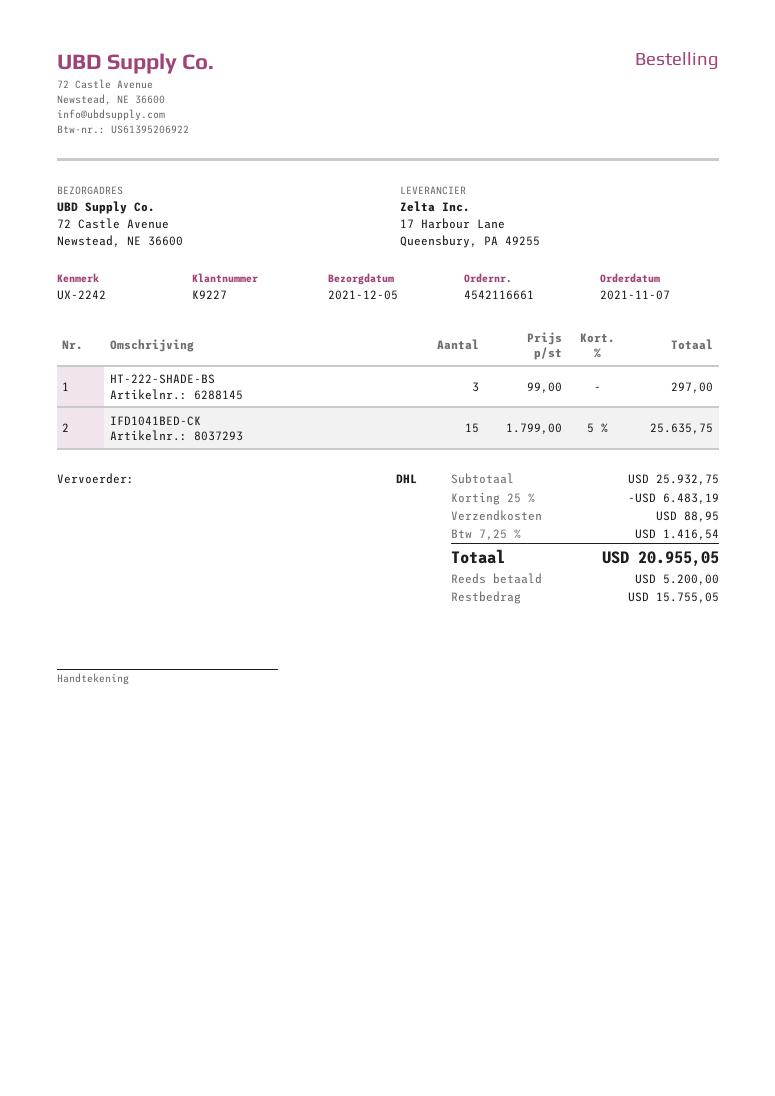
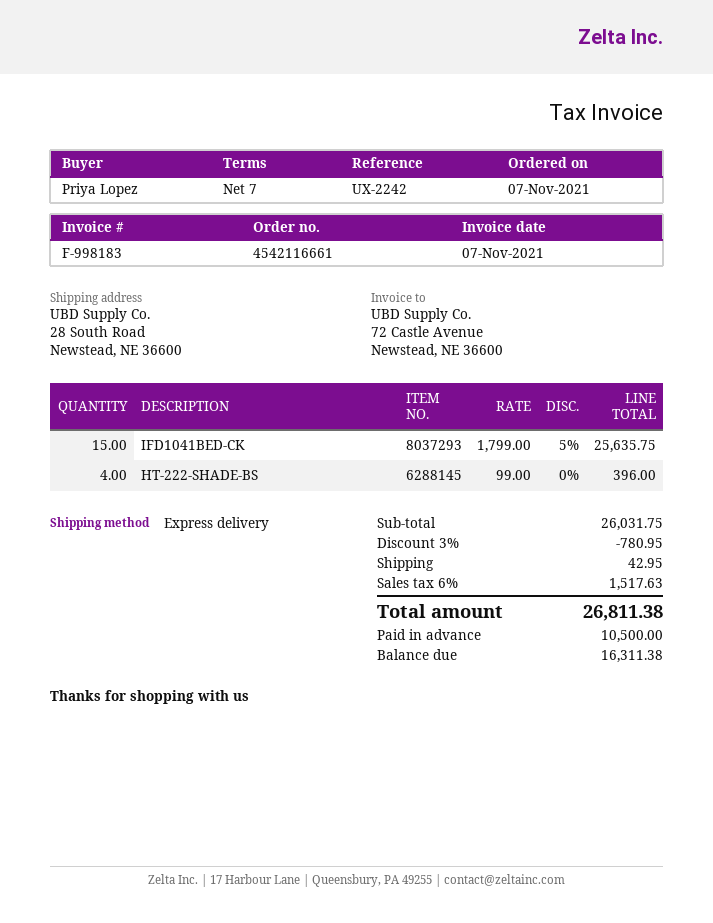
shipping method: DHL -> express
ship to: 72 Castle Avenue, Newstead, NE 36600 -> 28 South Road, Newstead, NE 36600
HT-222-SHADE-BS: 3 x 99.00 = 297.00 -> 4 x 99.00 = 396.00
subtotal: 25932.75 -> 26031.75
discount: 25% = 6483.19 -> 3% = 780.95
shipping: 88.95 -> 42.95
tax: 7.25% = 1416.54 -> 6% = 1517.63
total: 20955.05 -> 26811.38
deposit: 5200.00 -> 10500.00
balance: 15755.05 -> 16311.38

